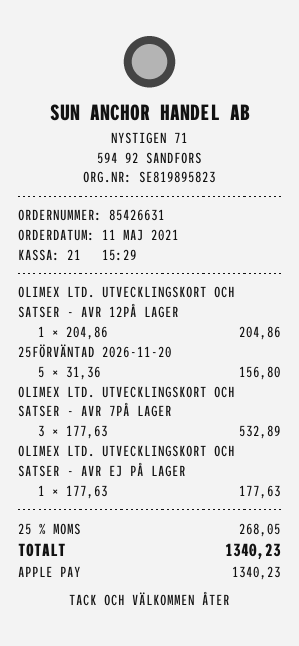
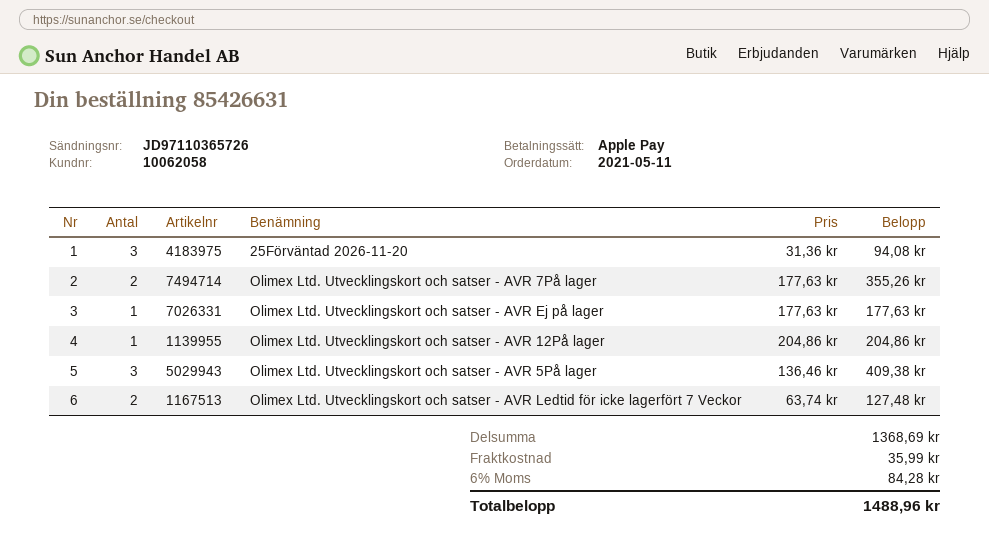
25FÖRVÄNTAD 2026-11-20: 5 x 31.36 = 156.80 -> 3 x 31.36 = 94.08
OLIMEX LTD. UTVECKLINGSKORT OCH SATSER - AVR 7PÅ LAGER: 3 x 177.63 = 532.89 -> 2 x 177.63 = 355.26
Olimex Ltd. Utvecklingskort och satser - AVR 5På lager: none -> 3 x 136.46 = 409.38
Olimex Ltd. Utvecklingskort och satser - AVR Ledtid för icke lagerfört 7 Veckor: none -> 2 x 63.74 = 127.48
shipping: none -> 35.99
tax: 25% = 268.05 -> 6% = 84.28
total: 1340.23 -> 1488.96

